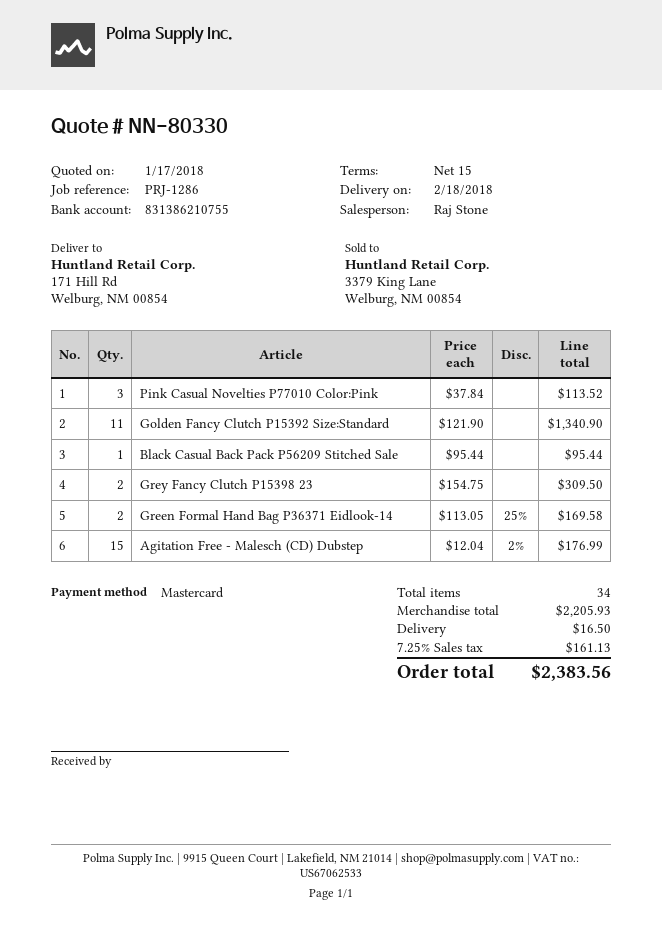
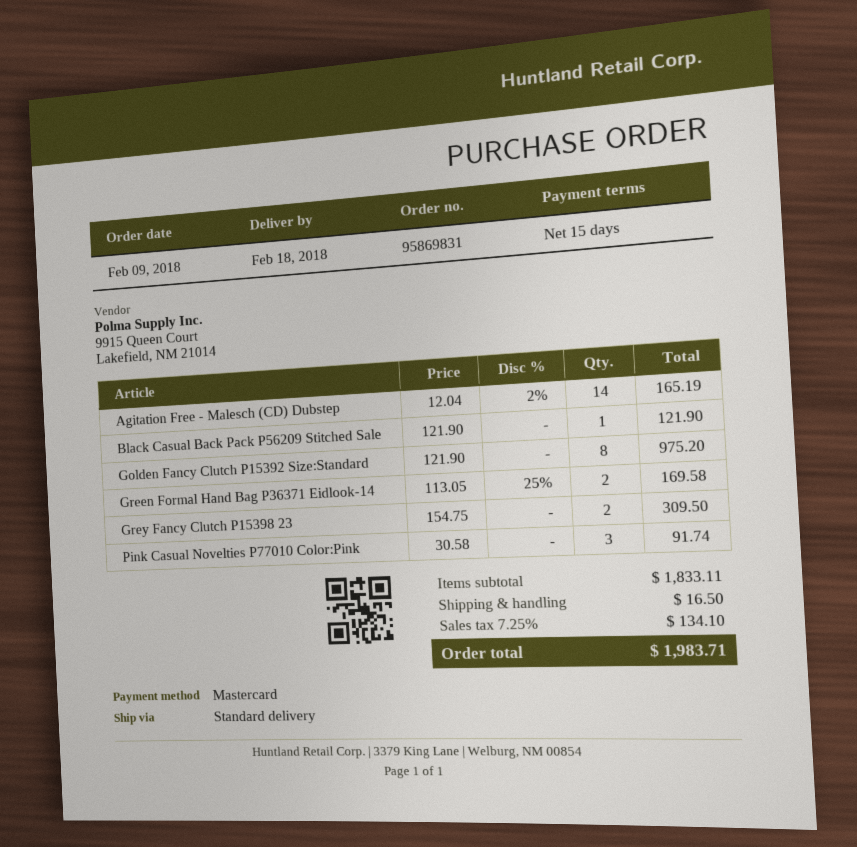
Pink Casual Novelties P77010 Color:Pink: 3 x 37.84 = 113.52 -> 3 x 30.58 = 91.74
Golden Fancy Clutch P15392 Size:Standard: 11 x 121.90 = 1340.90 -> 8 x 121.90 = 975.20
Black Casual Back Pack P56209 Stitched Sale: 1 x 95.44 = 95.44 -> 1 x 121.90 = 121.90
Agitation Free - Malesch (CD) Dubstep: 15 x 12.04 - 2% = 176.99 -> 14 x 12.04 - 2% = 165.19
subtotal: 2205.93 -> 1833.11
tax: 7.25% = 161.13 -> 7.25% = 134.10
total: 2383.56 -> 1983.71

